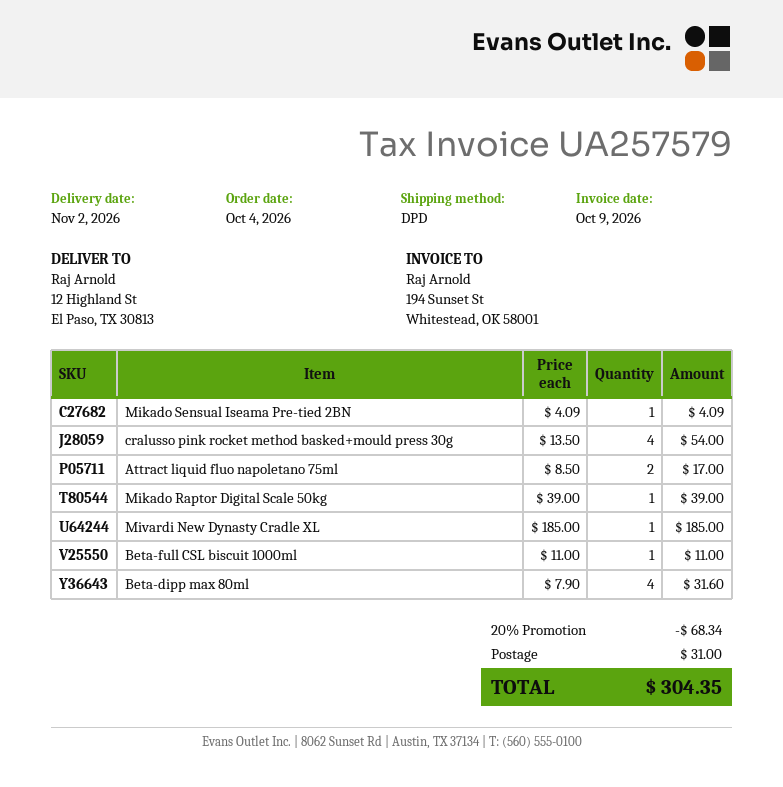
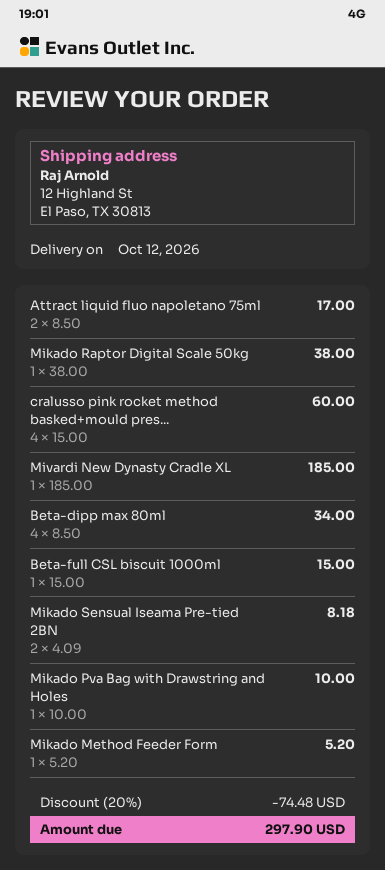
delivery date: 2026-11-02 -> 2026-10-12
Mikado Sensual Iseama Pre-tied 2BN: 1 x 4.09 = 4.09 -> 2 x 4.09 = 8.18
cralusso pink rocket method basked+mould press 30g: 4 x 13.50 = 54.00 -> 4 x 15.00 = 60.00
Mikado Raptor Digital Scale 50kg: 1 x 39.00 = 39.00 -> 1 x 38.00 = 38.00
Beta-full CSL biscuit 1000ml: 1 x 11.00 = 11.00 -> 1 x 15.00 = 15.00
Beta-dipp max 80ml: 4 x 7.90 = 31.60 -> 4 x 8.50 = 34.00
Mikado Pva Bag with Drawstring and Holes: none -> 1 x 10.00 = 10.00
Mikado Method Feeder Form: none -> 1 x 5.20 = 5.20
discount: 20% = 68.34 -> 20% = 74.48
shipping: 31.00 -> none
total: 304.35 -> 297.90

